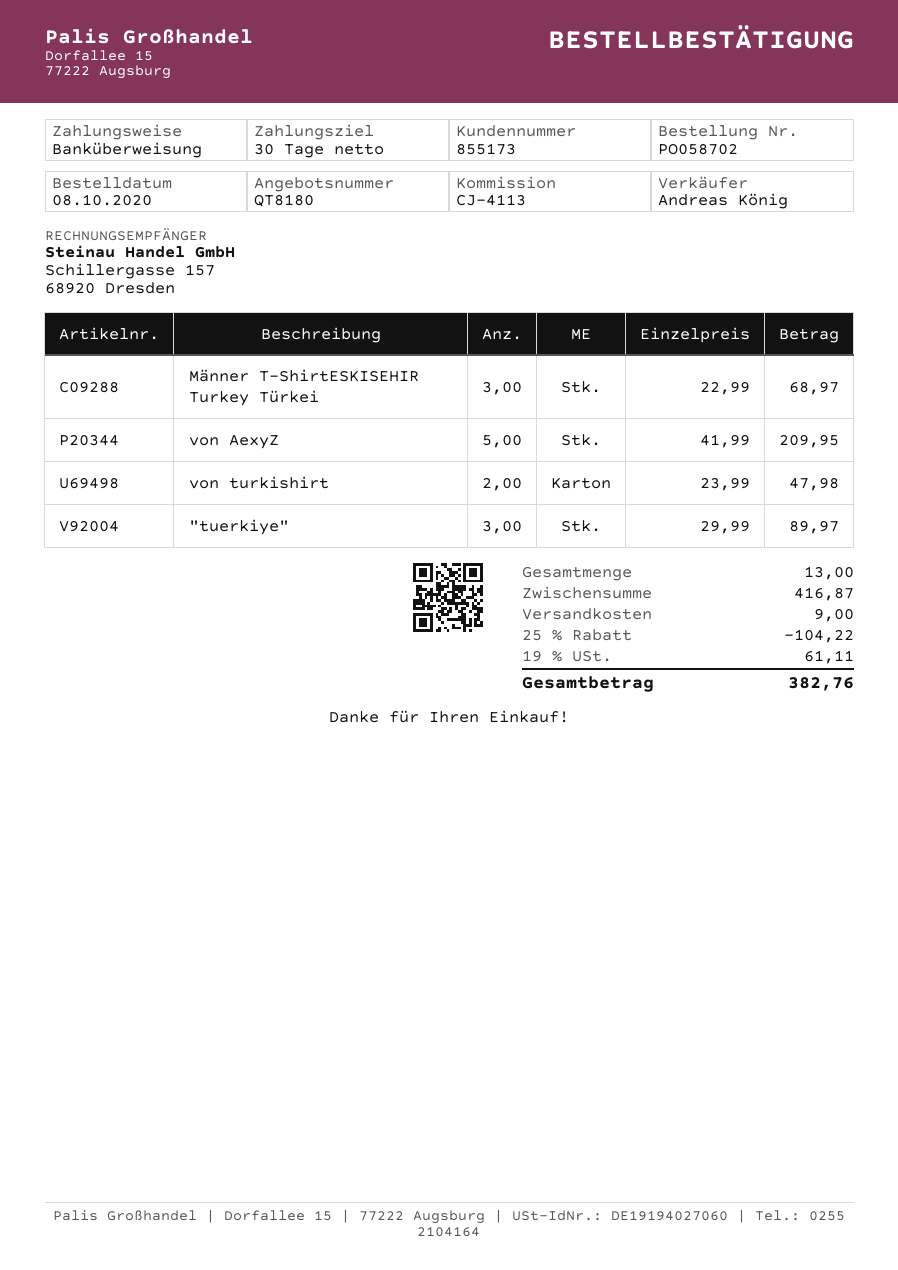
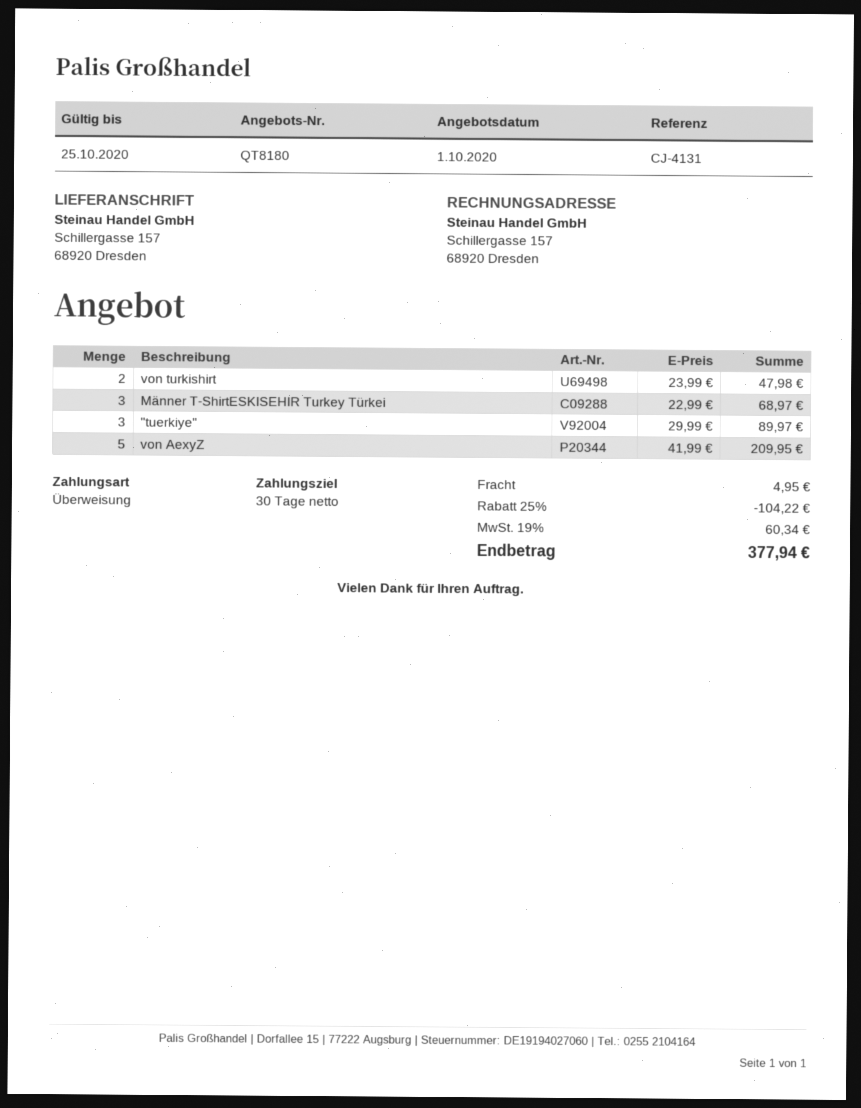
reference: CJ-4113 -> CJ-4131
shipping: 9.00 -> 4.95
tax: 19% = 61.11 -> 19% = 60.34
total: 382.76 -> 377.94

